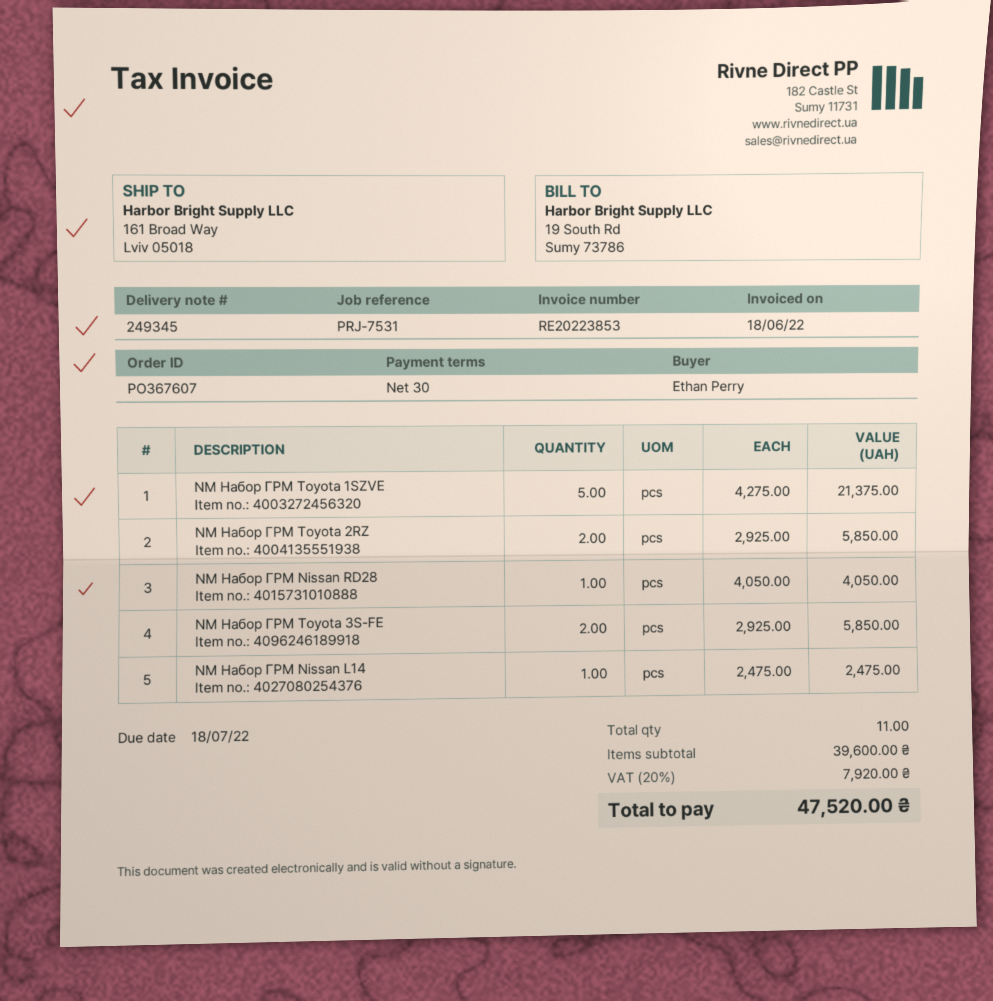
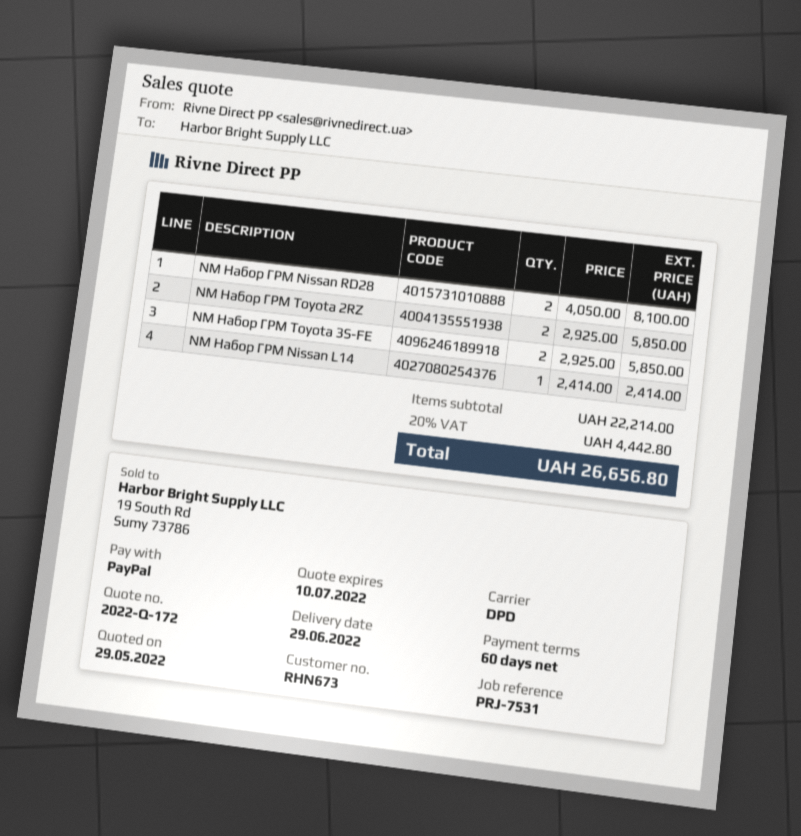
payment terms: 30 days -> 60 days
NM Набор ГРМ Toyota 1SZVE: 5 x 4275.00 = 21375.00 -> none
NM Набор ГРМ Nissan RD28: 1 x 4050.00 = 4050.00 -> 2 x 4050.00 = 8100.00
NM Набор ГРМ Nissan L14: 1 x 2475.00 = 2475.00 -> 1 x 2414.00 = 2414.00
subtotal: 39600.00 -> 22214.00
tax: 20% = 7920.00 -> 20% = 4442.80
total: 47520.00 -> 26656.80

